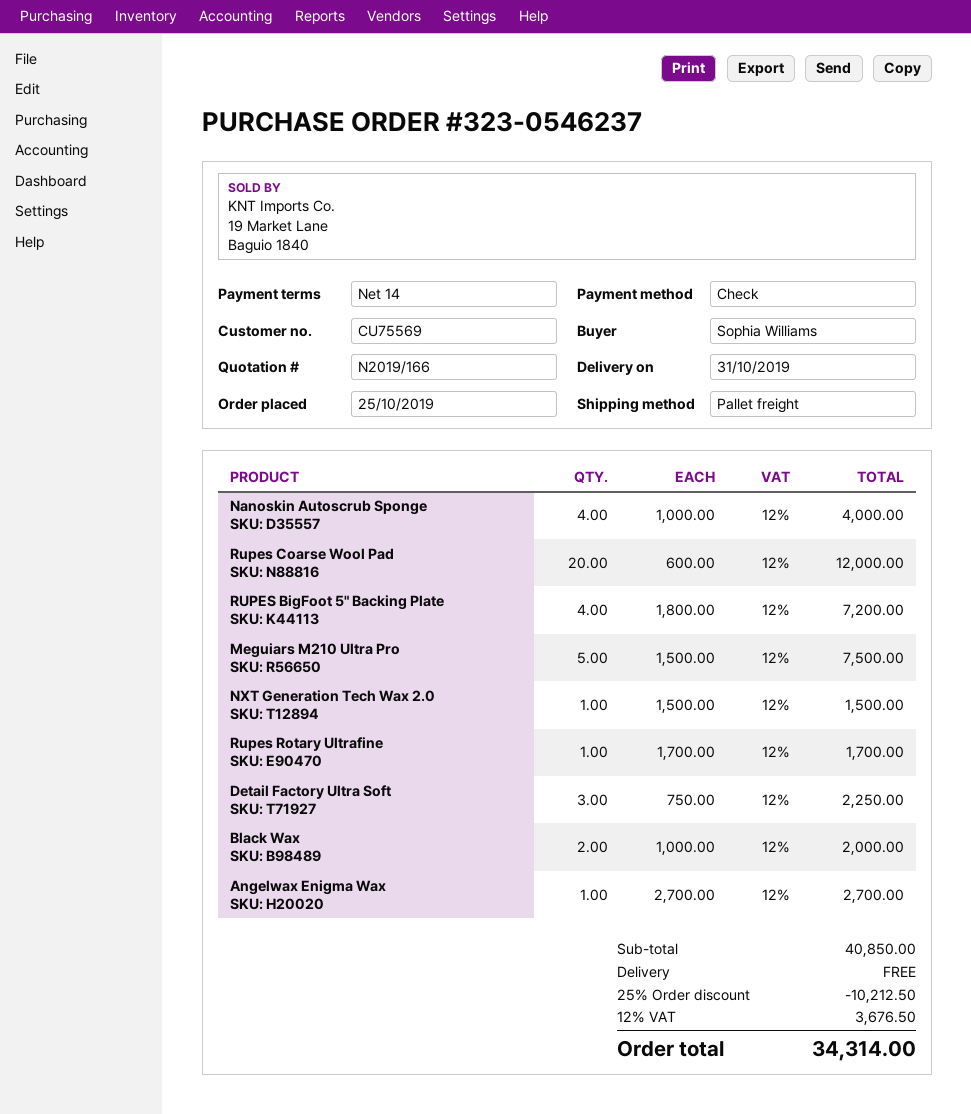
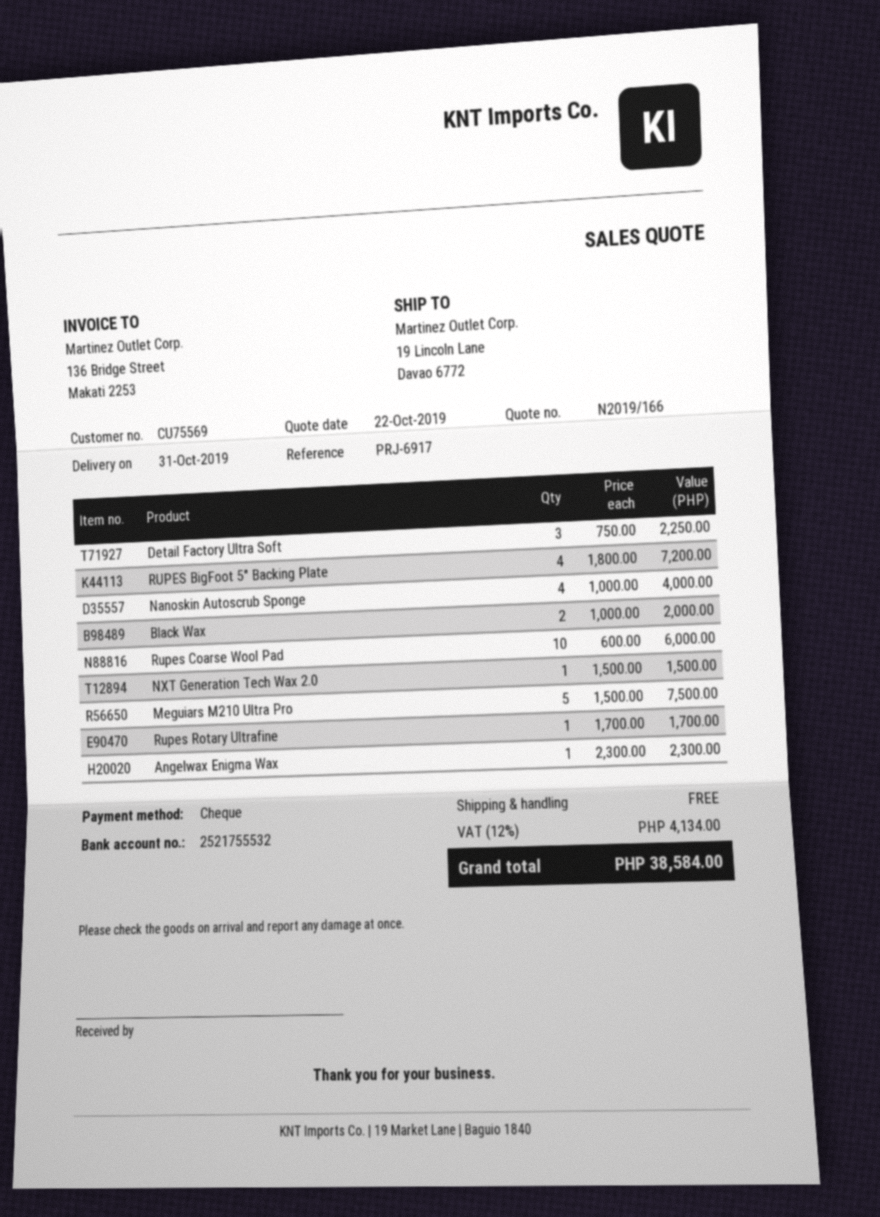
Rupes Coarse Wool Pad: 20 x 600.00 = 12000.00 -> 10 x 600.00 = 6000.00
Angelwax Enigma Wax: 1 x 2700.00 = 2700.00 -> 1 x 2300.00 = 2300.00
discount: 25% = 10212.50 -> none
tax: 12% = 3676.50 -> 12% = 4134.00
total: 34314.00 -> 38584.00

